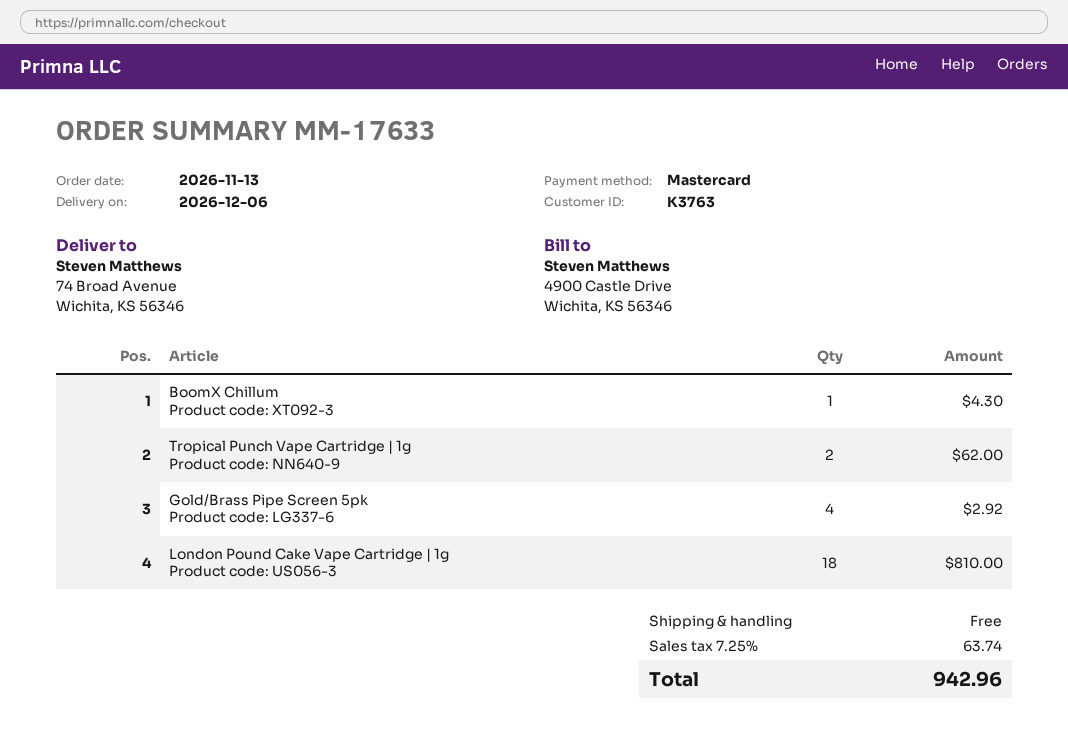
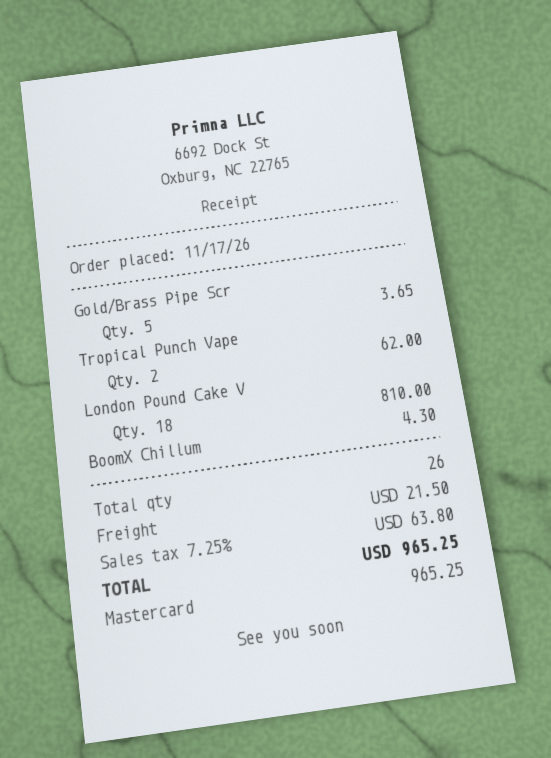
order date: 2026-11-13 -> 2026-11-17
Gold/Brass Pipe Screen 5pk: 4 for 2.92 -> 5 for 3.65
shipping: 0.00 -> 21.50
tax: 7.25% = 63.74 -> 7.25% = 63.80
total: 942.96 -> 965.25

